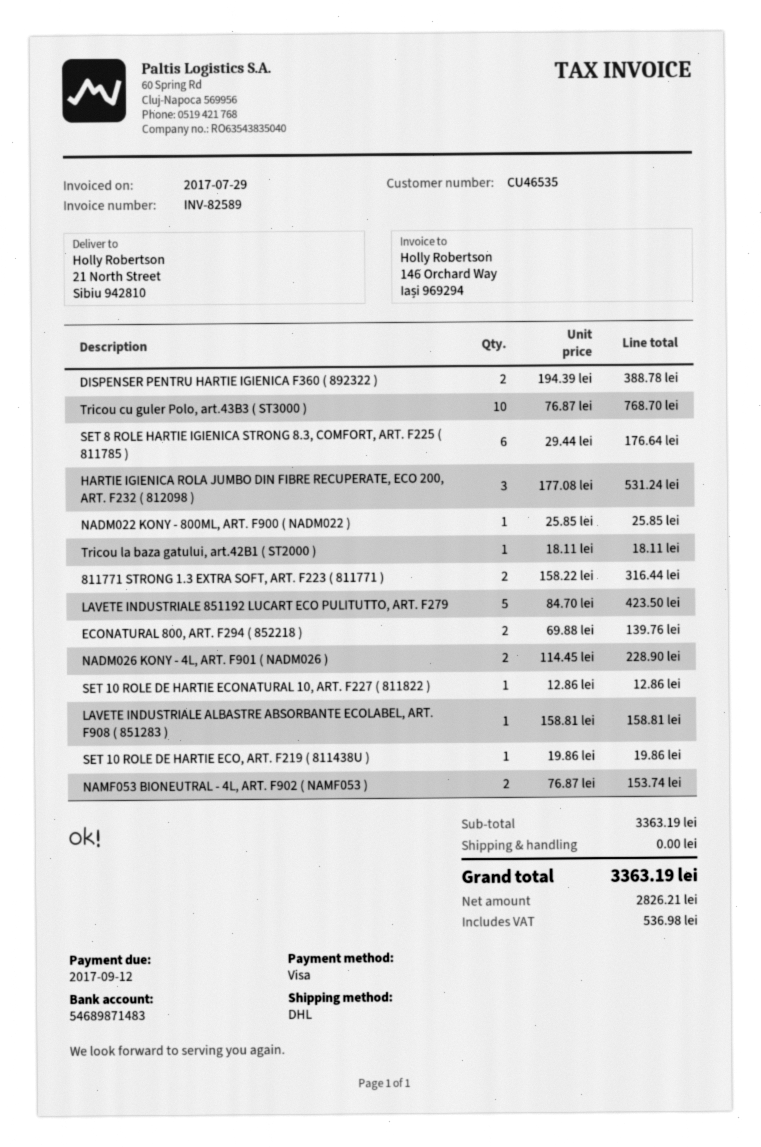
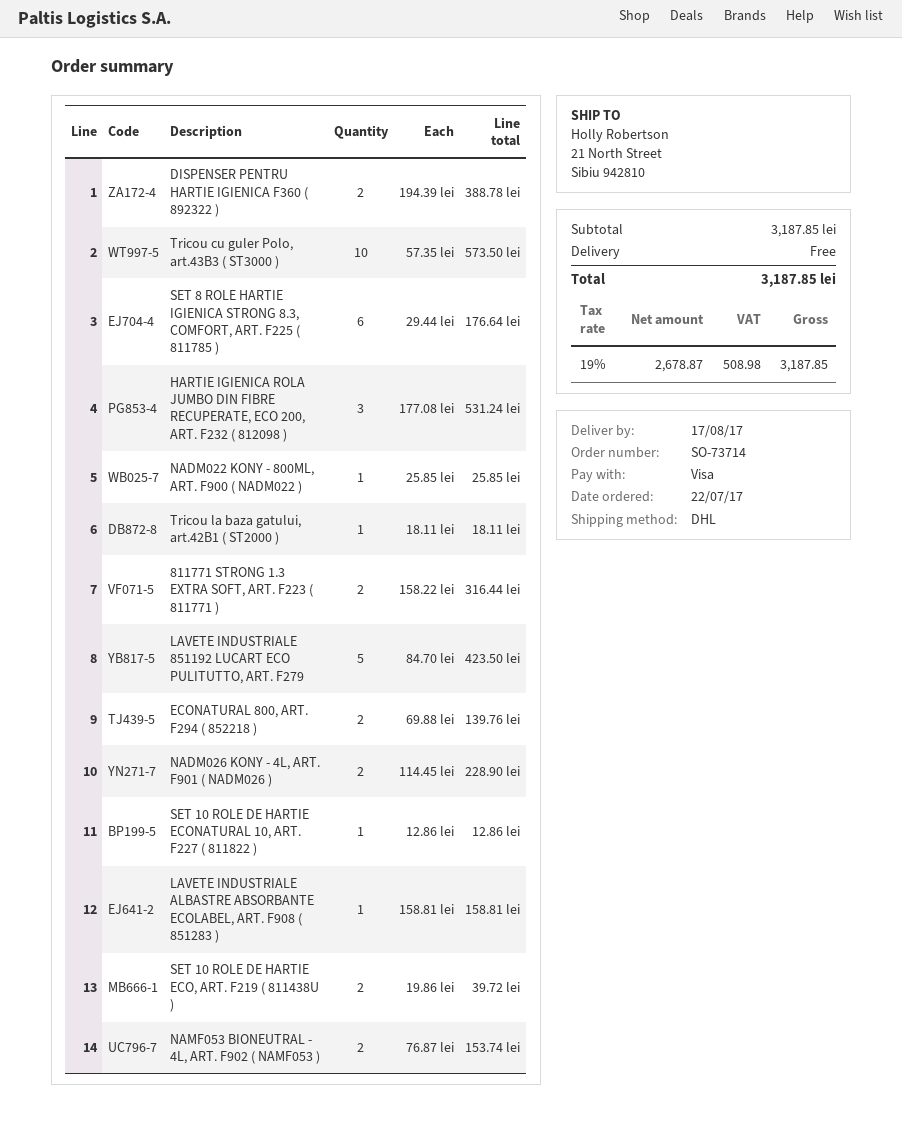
Tricou cu guler Polo, art.43B3 ( ST3000 ): 10 x 76.87 = 768.70 -> 10 x 57.35 = 573.50
SET 10 ROLE DE HARTIE ECO, ART. F219 ( 811438U ): 1 x 19.86 = 19.86 -> 2 x 19.86 = 39.72
subtotal: 3363.19 -> 3187.85
net: 2826.21 -> 2678.87
tax: 536.98 -> 508.98
total: 3363.19 -> 3187.85

